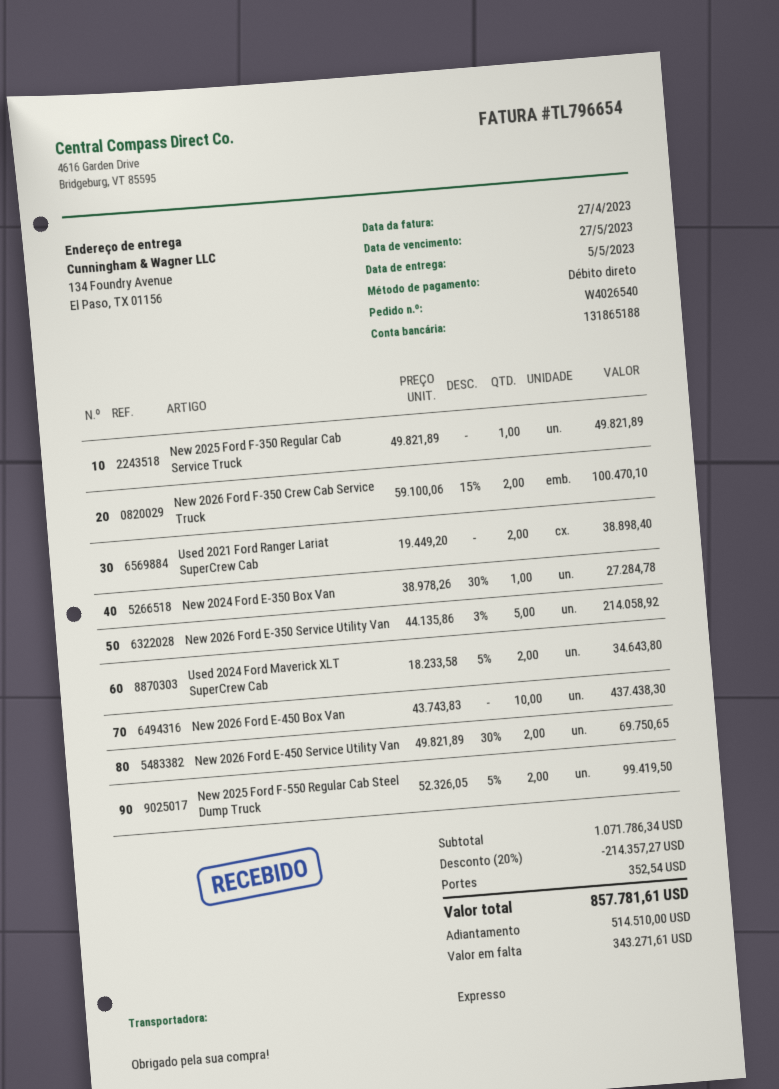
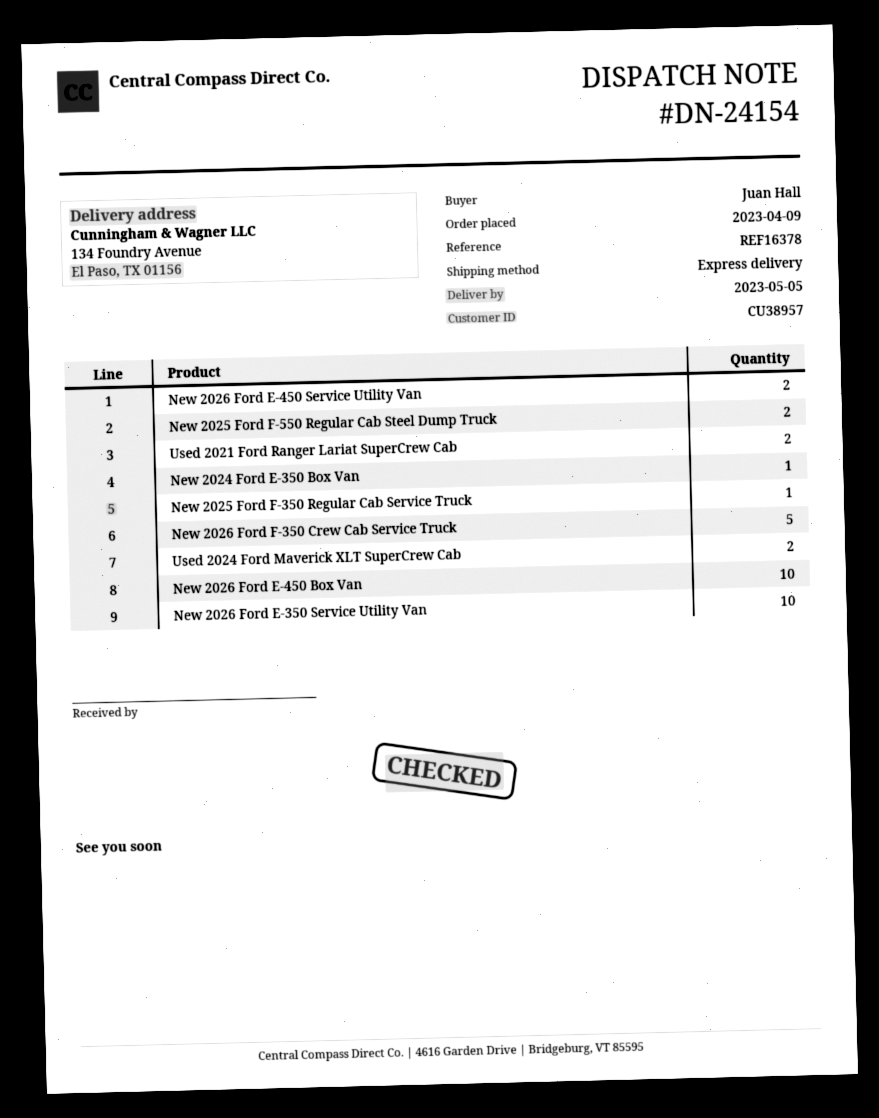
New 2026 Ford F-350 Crew Cab Service Truck: 2 -> 5
New 2026 Ford E-350 Service Utility Van: 5 -> 10

